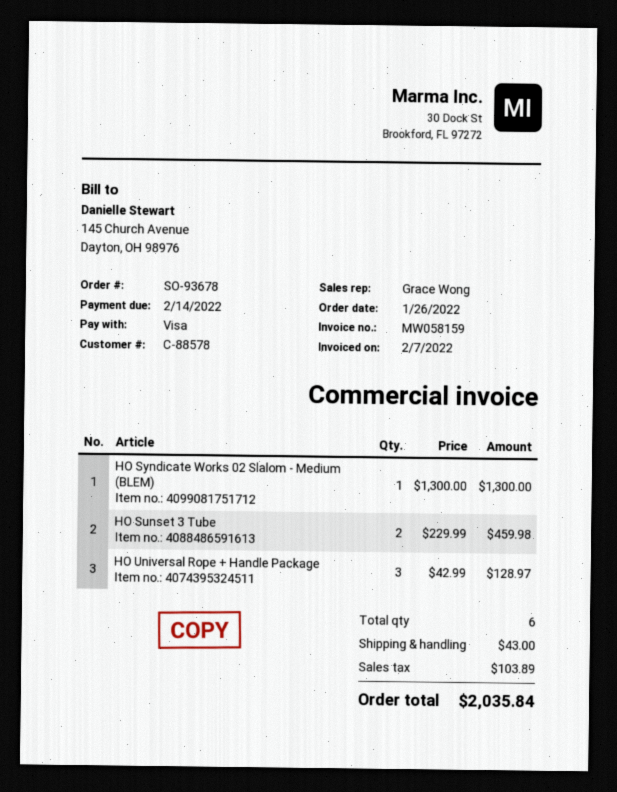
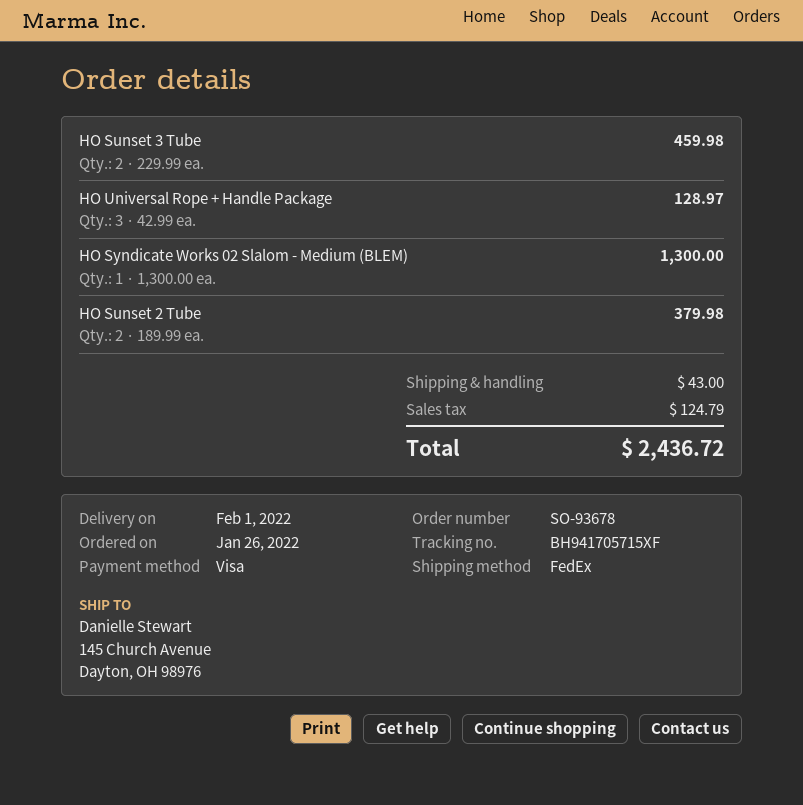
HO Sunset 2 Tube: none -> 2 x 189.99 = 379.98
tax: 103.89 -> 124.79
total: 2035.84 -> 2436.72

